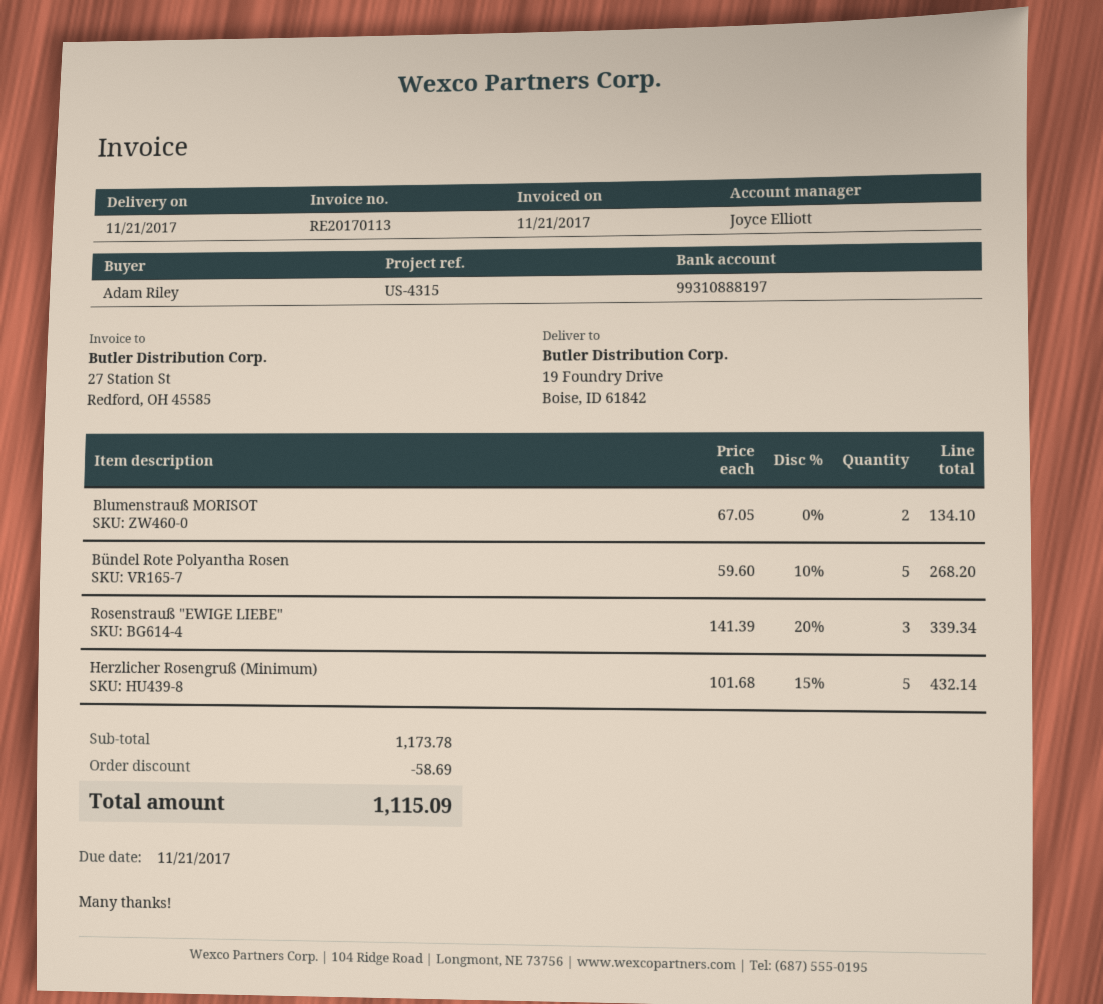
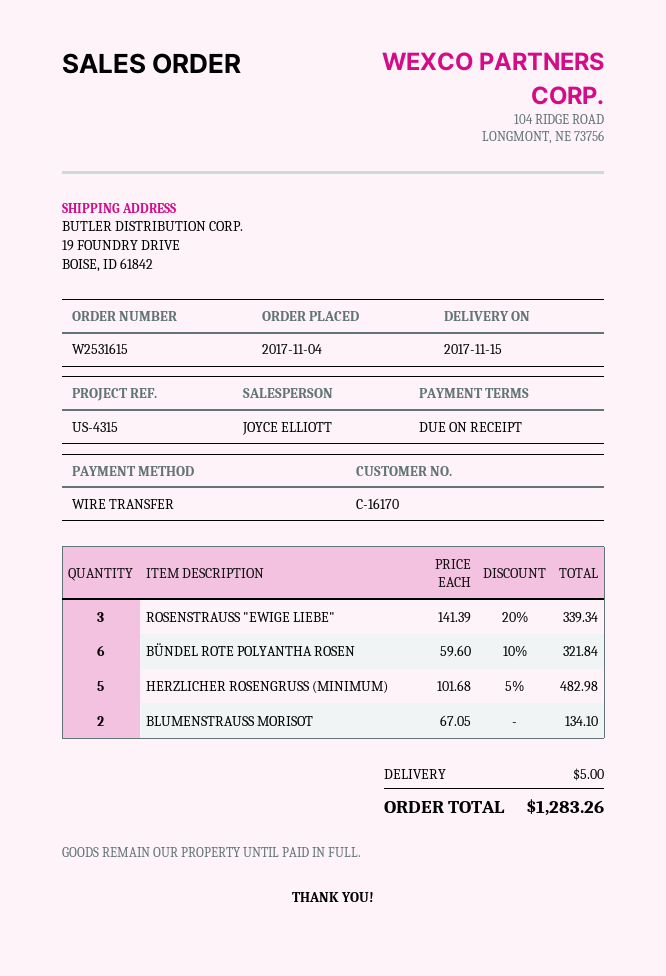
delivery date: 2017-11-21 -> 2017-11-15
Bündel Rote Polyantha Rosen: 5 x 59.60 - 10% = 268.20 -> 6 x 59.60 - 10% = 321.84
Herzlicher Rosengruß (Minimum): 5 x 101.68 - 15% = 432.14 -> 5 x 101.68 - 5% = 482.98
discount: 58.69 -> none
shipping: none -> 5.00
total: 1115.09 -> 1283.26

